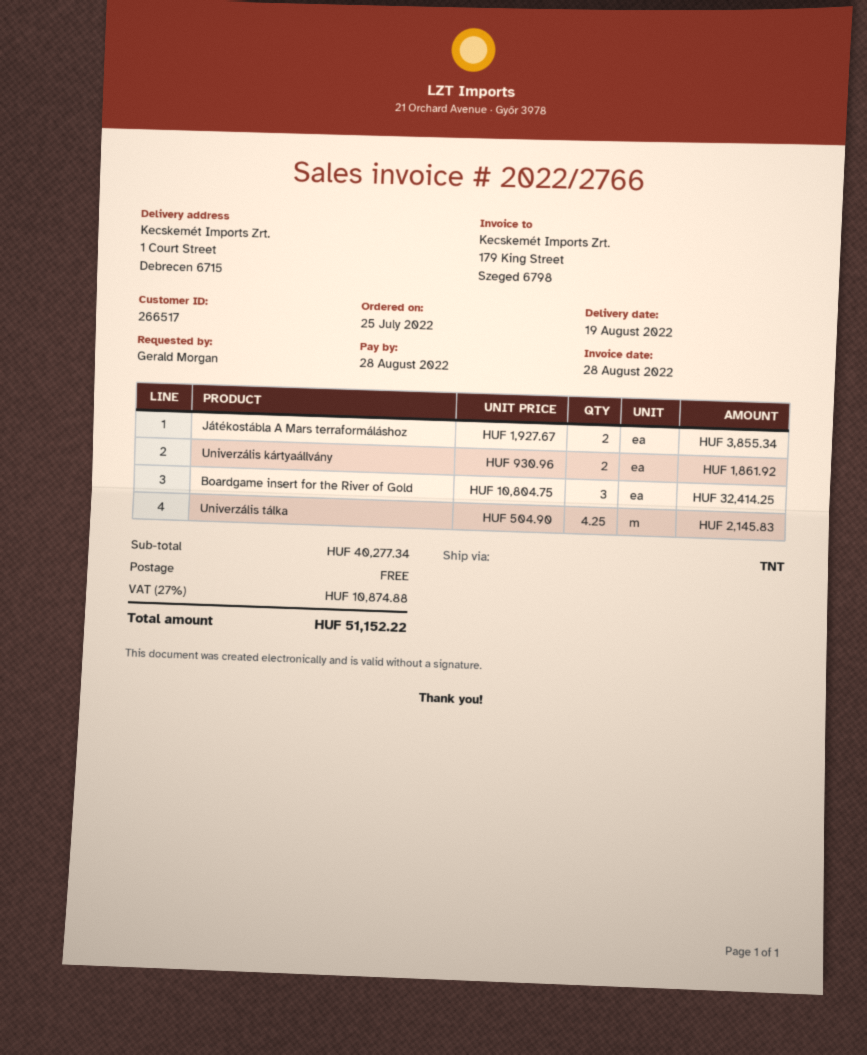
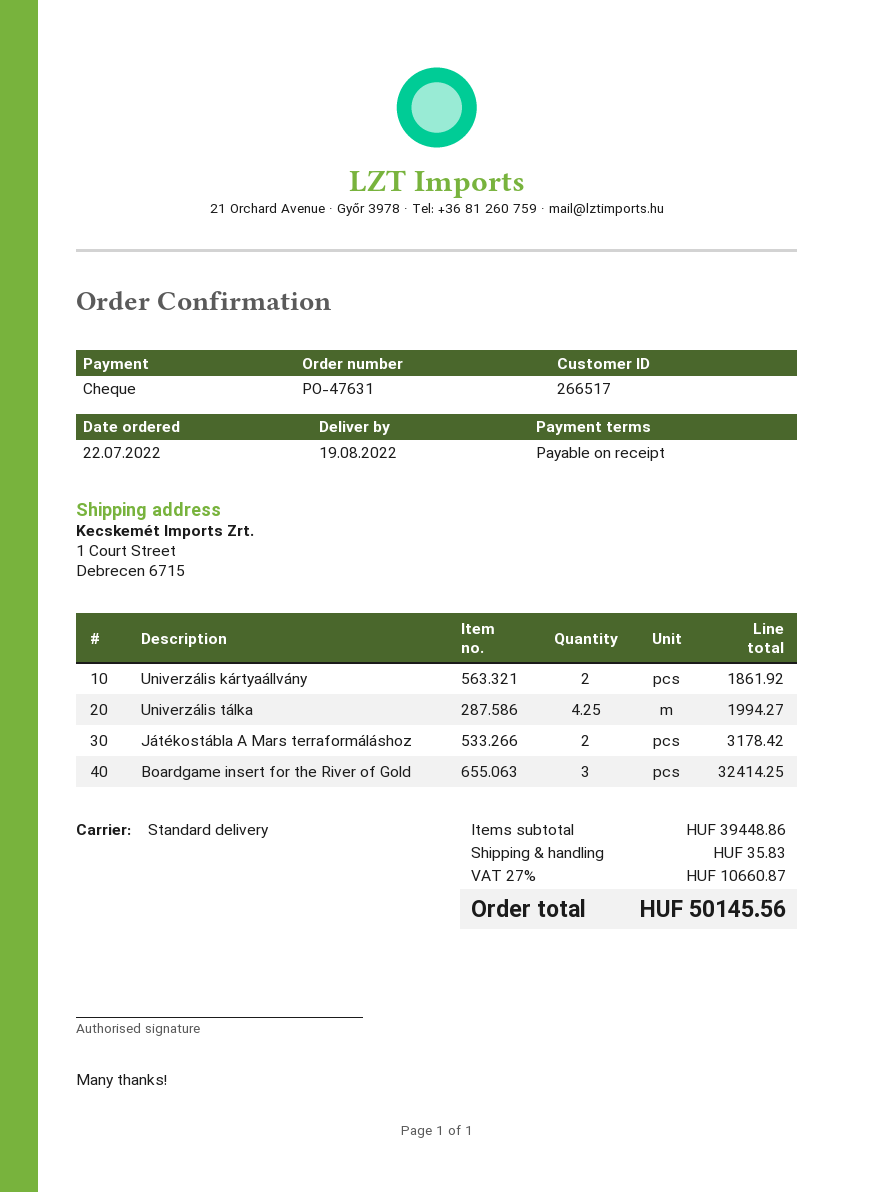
order date: 2022-07-25 -> 2022-07-22
shipping method: TNT -> standard
Játékostábla A Mars terraformáláshoz: 2 for 3855.34 -> 2 for 3178.42
Univerzális tálka: 4.25 for 2145.83 -> 4.25 for 1994.27
subtotal: 40277.34 -> 39448.86
shipping: 0.00 -> 35.83
tax: 27% = 10874.88 -> 27% = 10660.87
total: 51152.22 -> 50145.56

